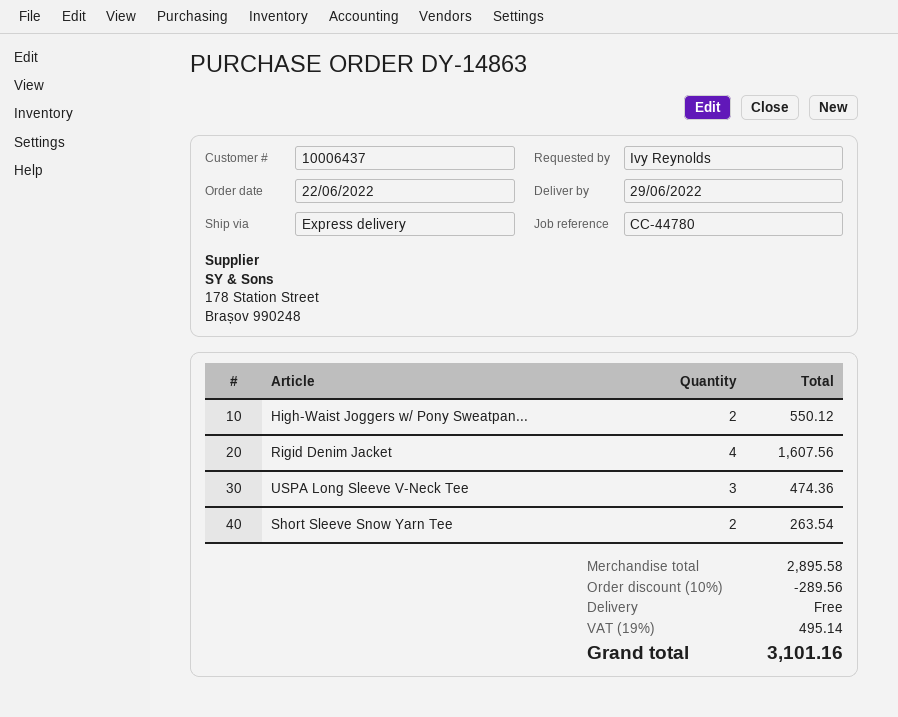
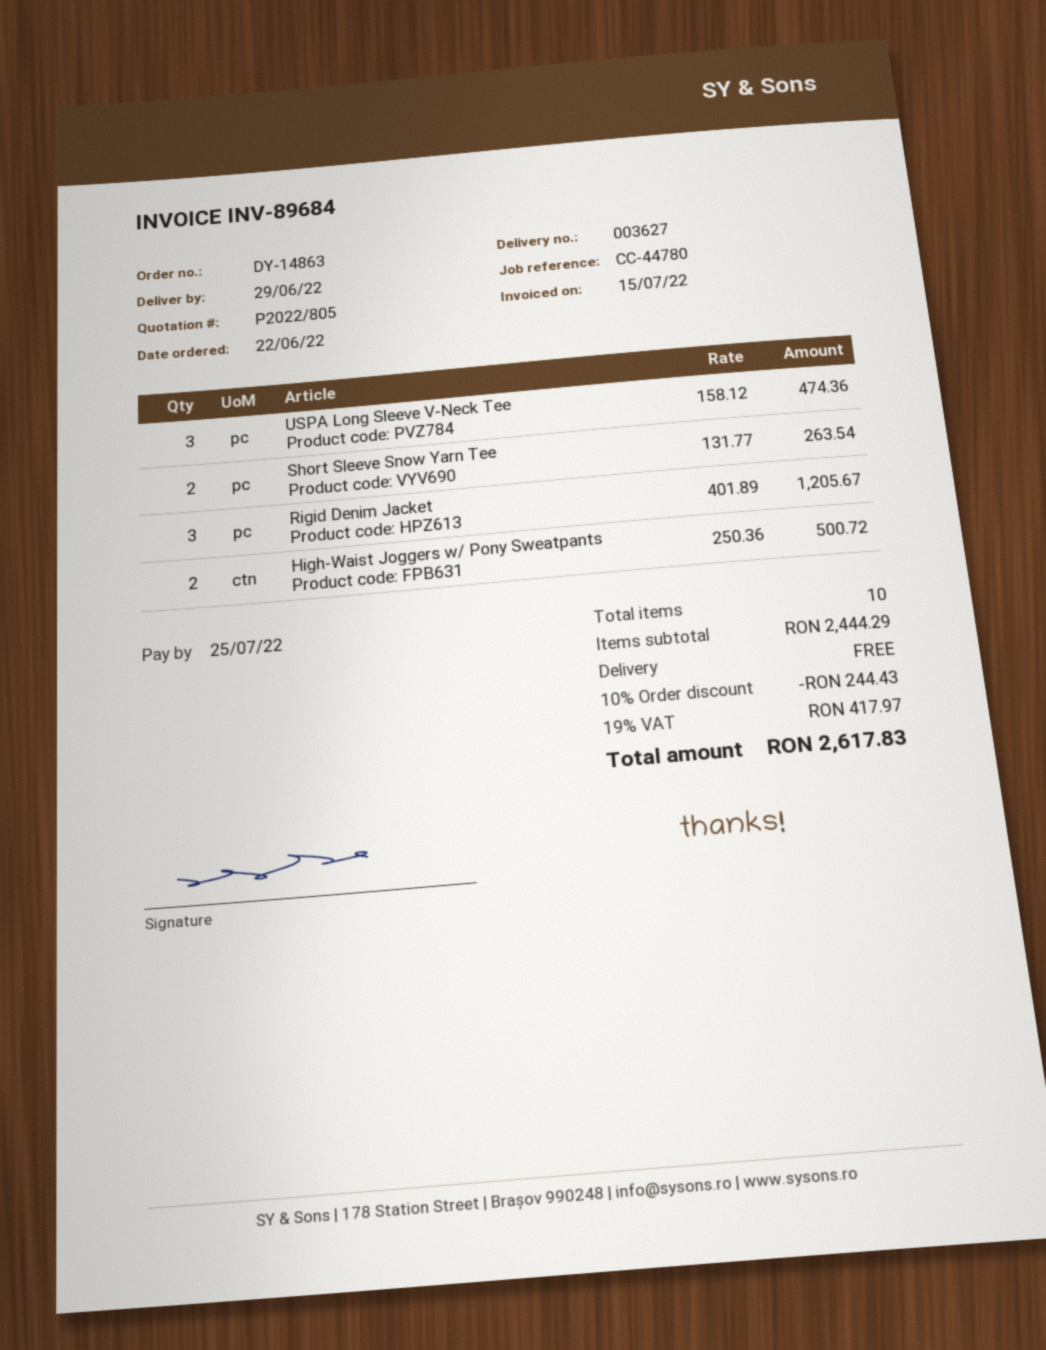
High-Waist Joggers w/ Pony Sweatpan...: 2 for 550.12 -> 2 for 500.72
Rigid Denim Jacket: 4 for 1607.56 -> 3 for 1205.67
subtotal: 2895.58 -> 2444.29
discount: 10% = 289.56 -> 10% = 244.43
tax: 19% = 495.14 -> 19% = 417.97
total: 3101.16 -> 2617.83

